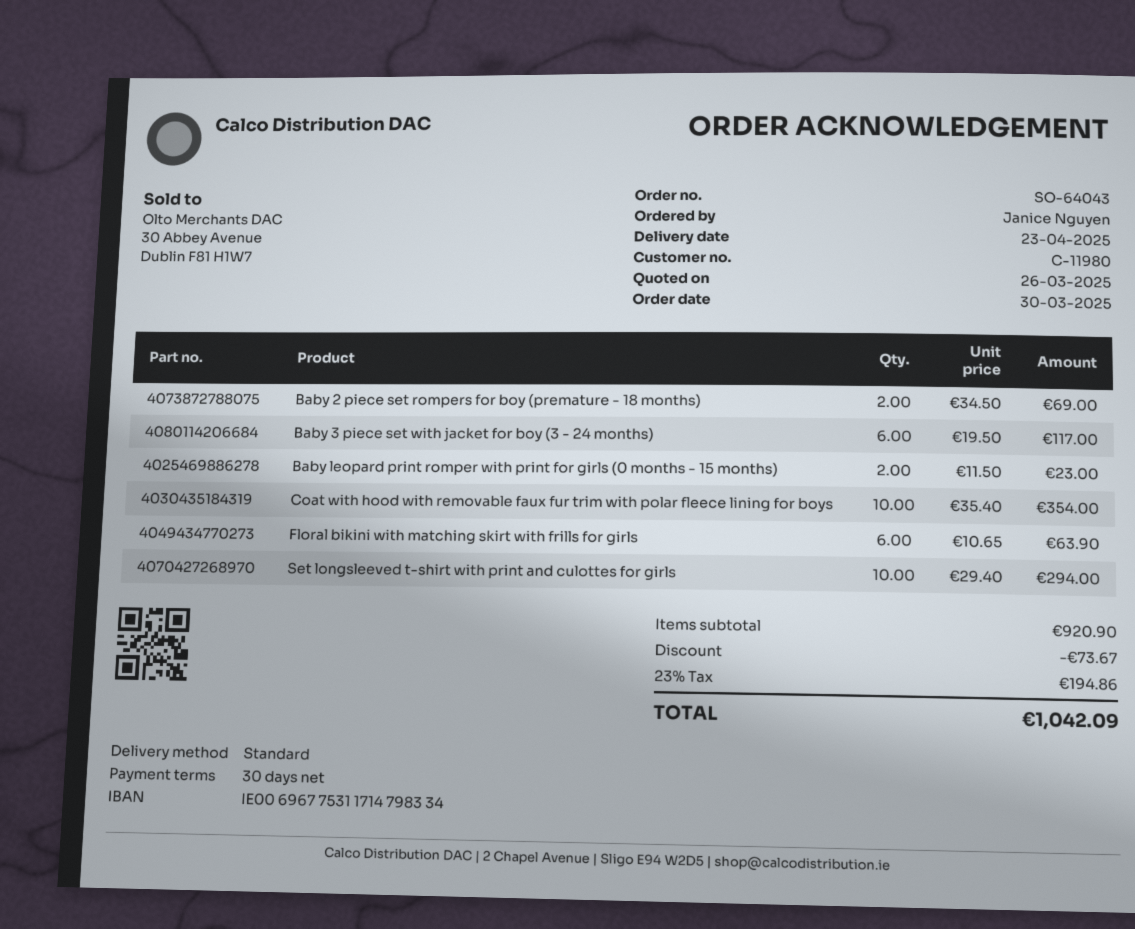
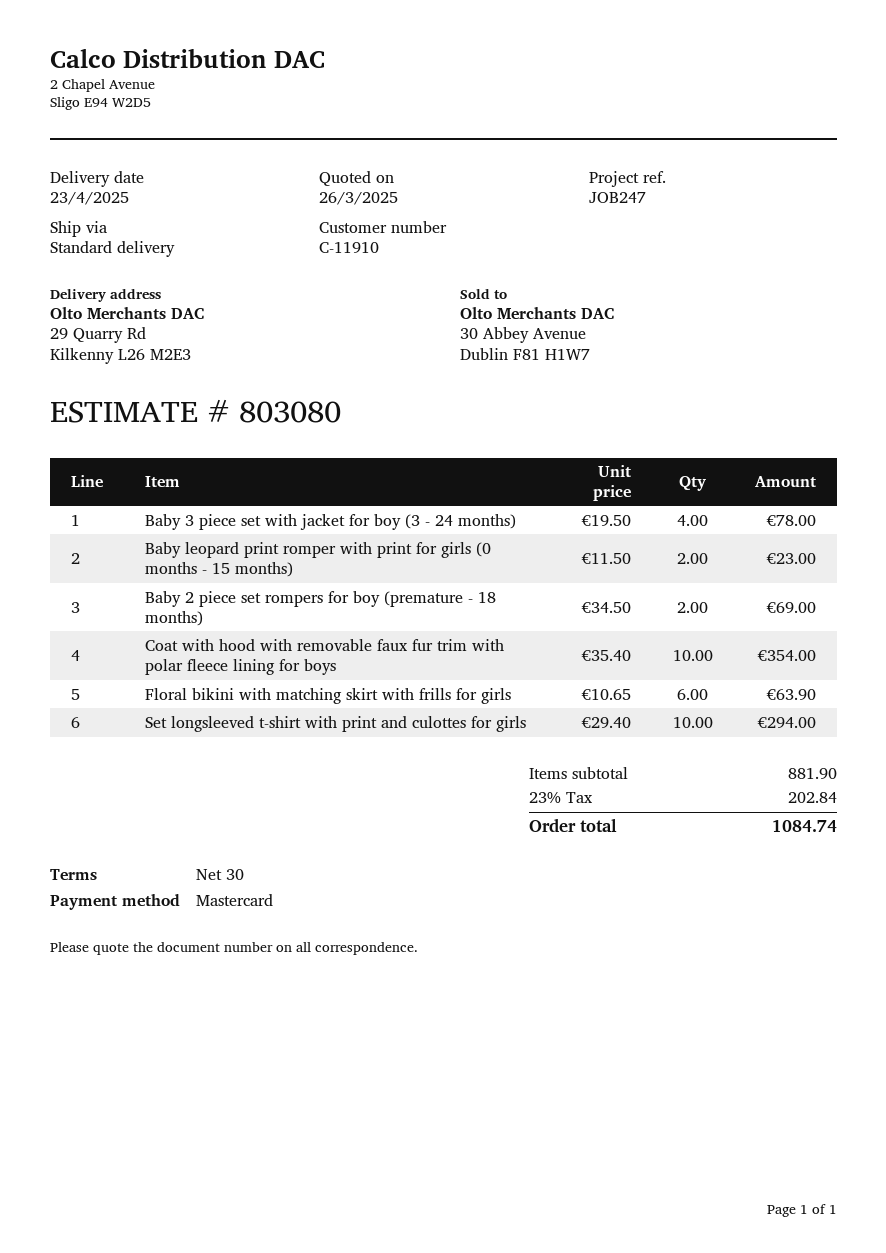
customer number: C-11980 -> C-11910
Baby 3 piece set with jacket for boy (3 - 24 months): 6 x 19.50 = 117.00 -> 4 x 19.50 = 78.00
subtotal: 920.90 -> 881.90
discount: 73.67 -> none
tax: 23% = 194.86 -> 23% = 202.84
total: 1042.09 -> 1084.74

